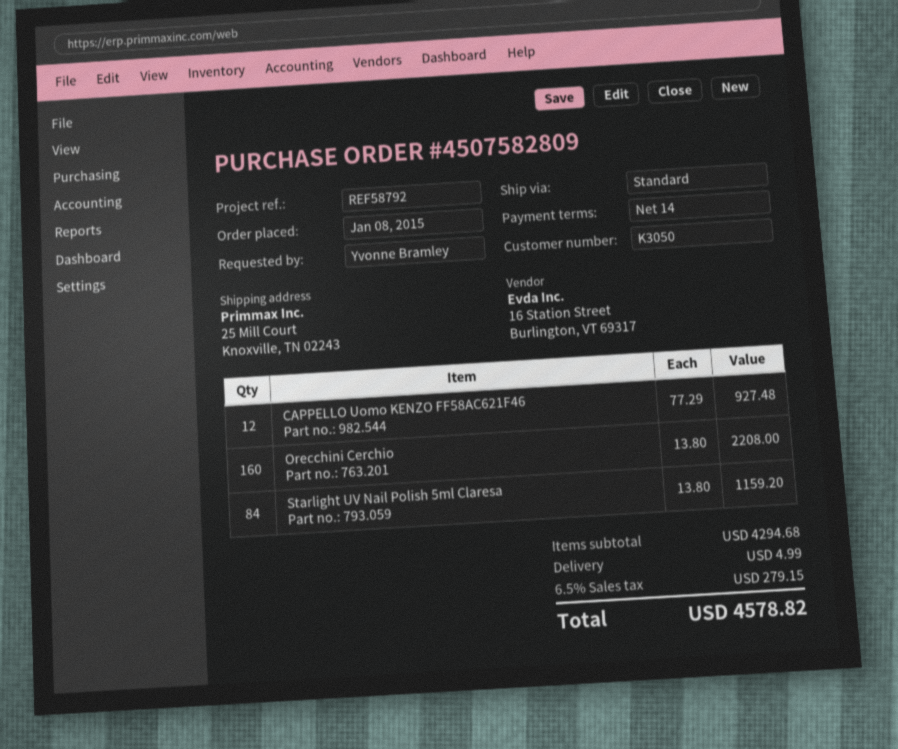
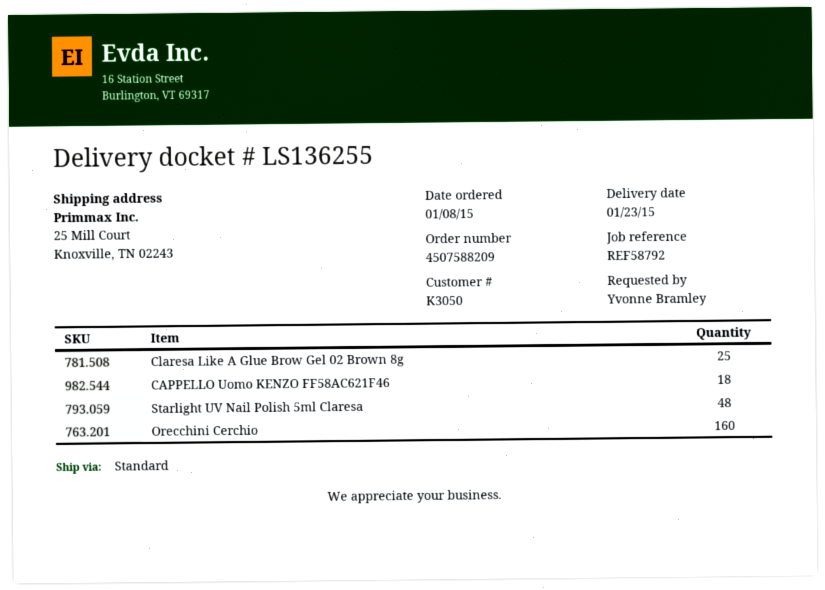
order number: 4507582809 -> 4507588209
CAPPELLO Uomo KENZO FF58AC621F46: 12 -> 18
Starlight UV Nail Polish 5ml Claresa: 84 -> 48
Claresa Like A Glue Brow Gel 02 Brown 8g: none -> 25

